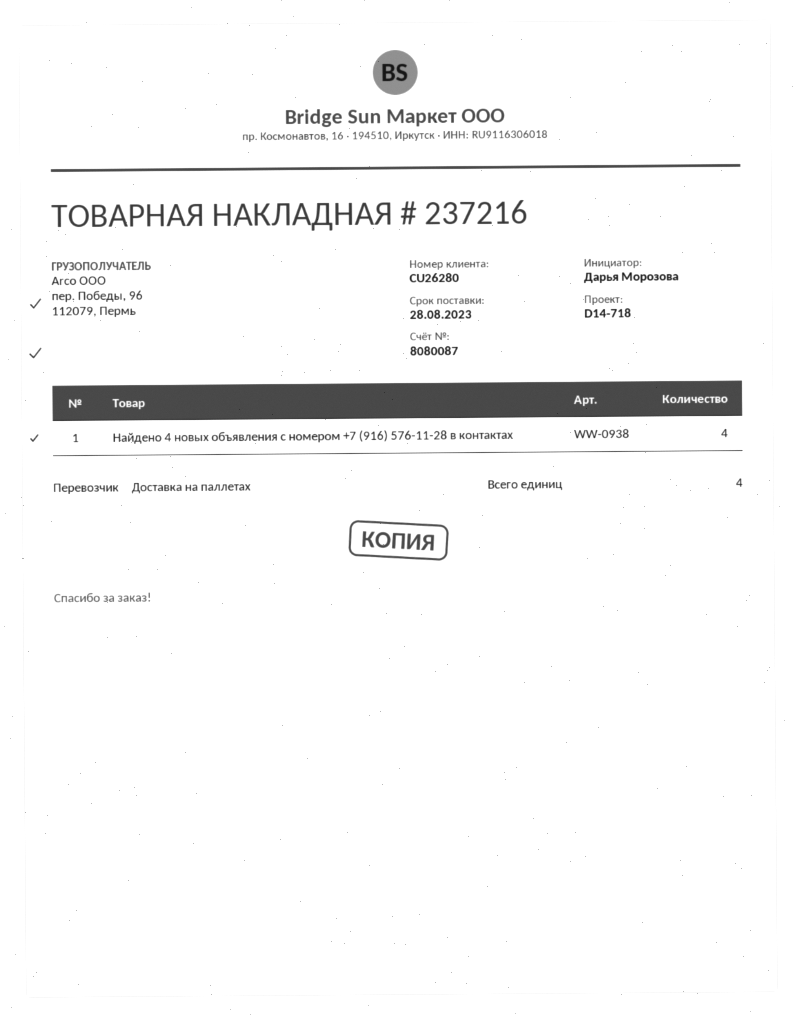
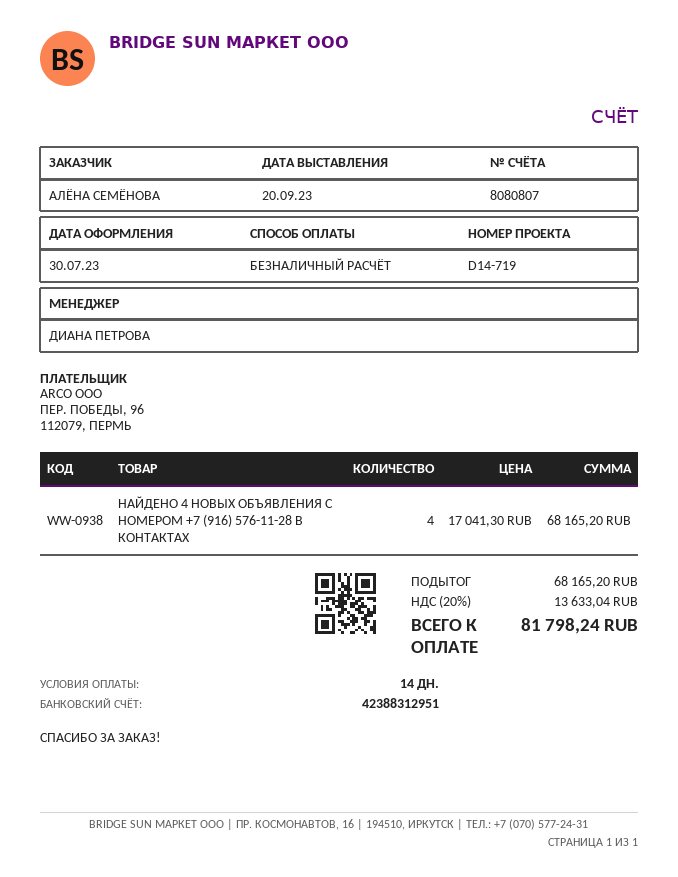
invoice number: 8080087 -> 8080807
reference: D14-718 -> D14-719
ordered by: Дарья Морозова -> АЛЁНА СЕМЁНОВА

